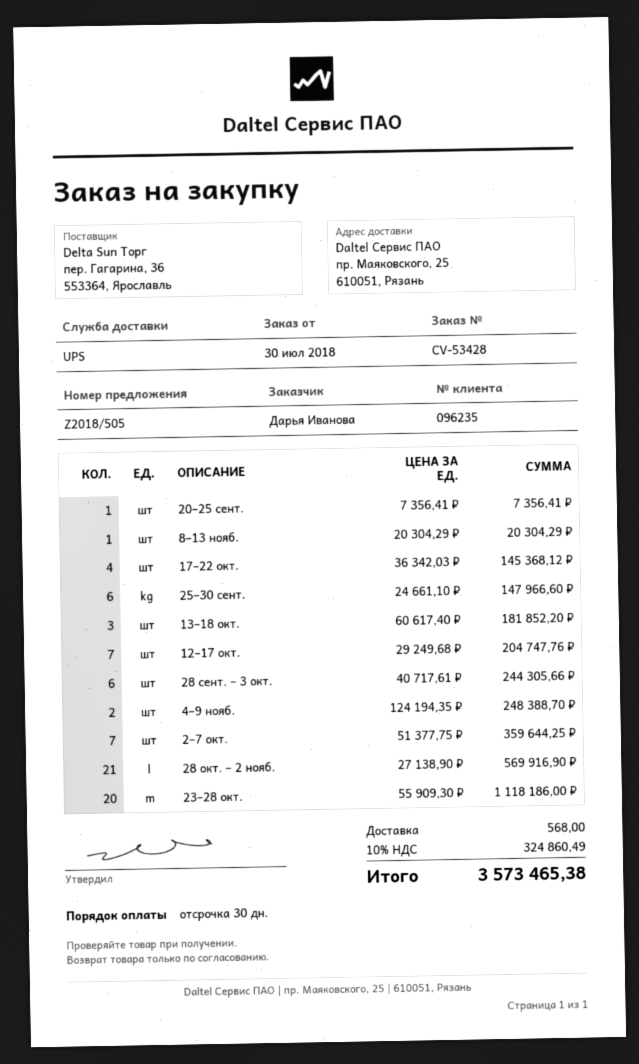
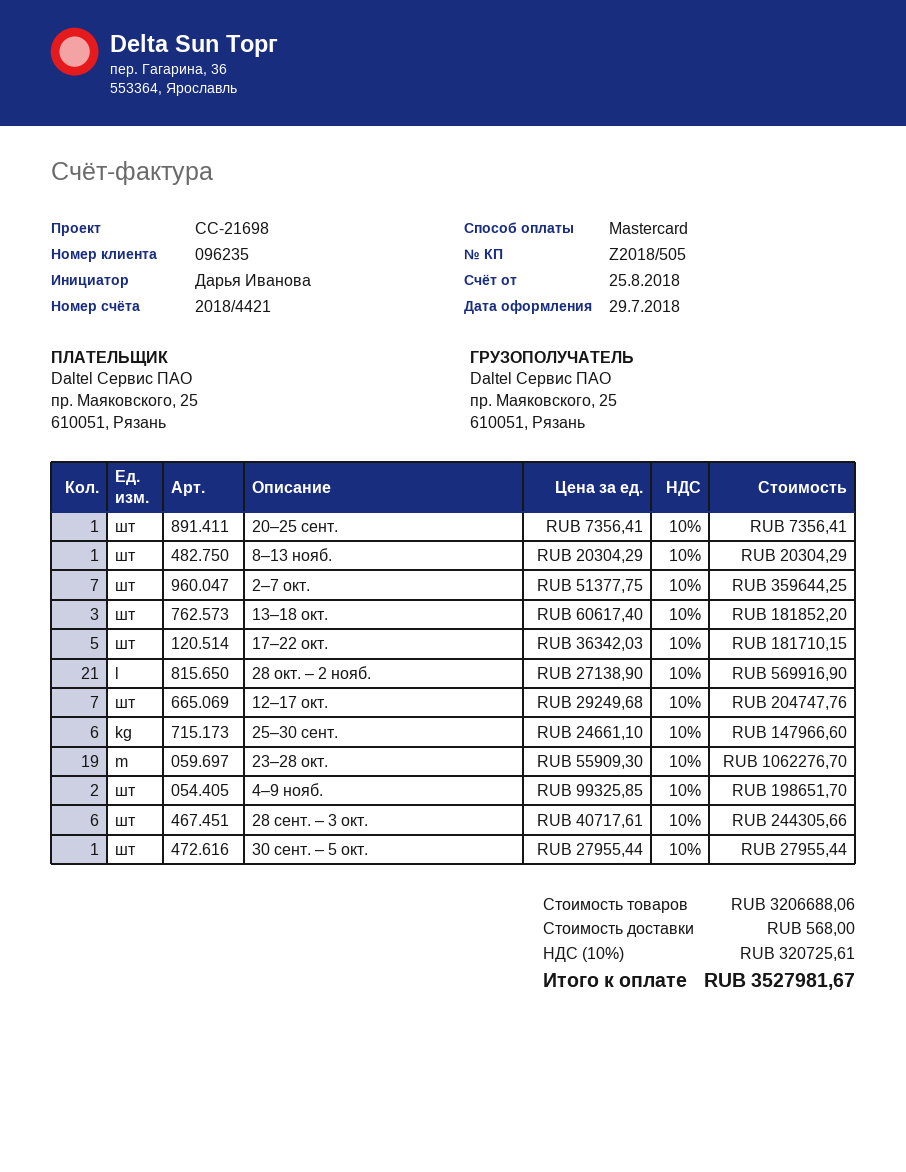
order date: 2018-07-30 -> 2018-07-29
17–22 окт.: 4 x 36342.03 = 145368.12 -> 5 x 36342.03 = 181710.15
4–9 нояб.: 2 x 124194.35 = 248388.70 -> 2 x 99325.85 = 198651.70
23–28 окт.: 20 x 55909.30 = 1118186.00 -> 19 x 55909.30 = 1062276.70
30 сент. – 5 окт.: none -> 1 x 27955.44 = 27955.44
tax: 10% = 324860.49 -> 10% = 320725.61
total: 3573465.38 -> 3527981.67

